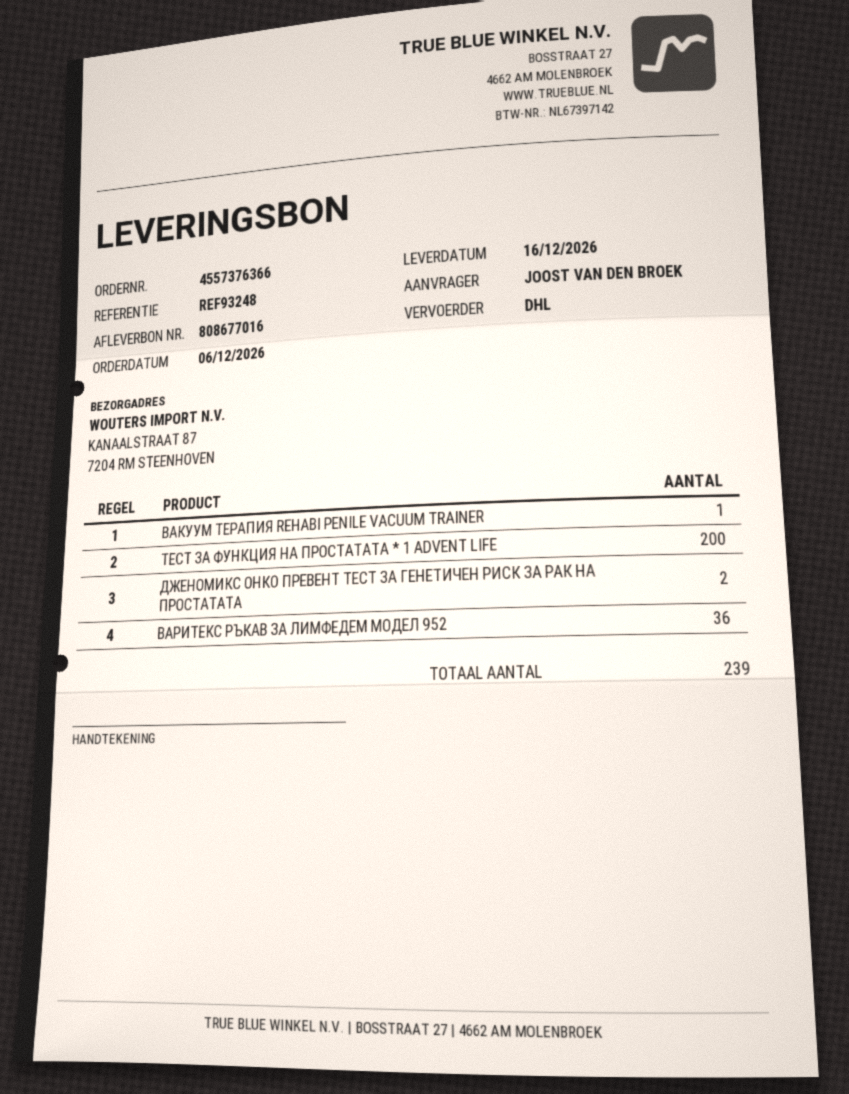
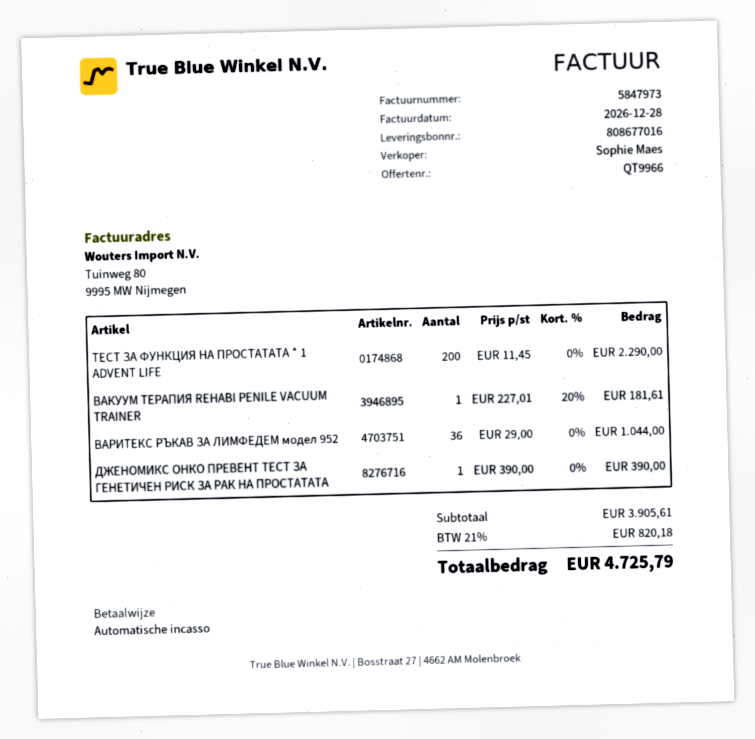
ДЖЕНОМИКС ОНКО ПРЕВЕНТ ТЕСТ ЗА ГЕНЕТИЧЕН РИСК ЗА РАК НА ПРОСТАТАТА: 2 -> 1

